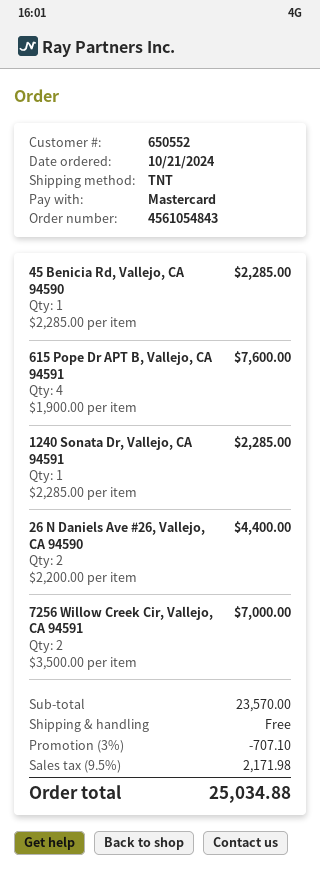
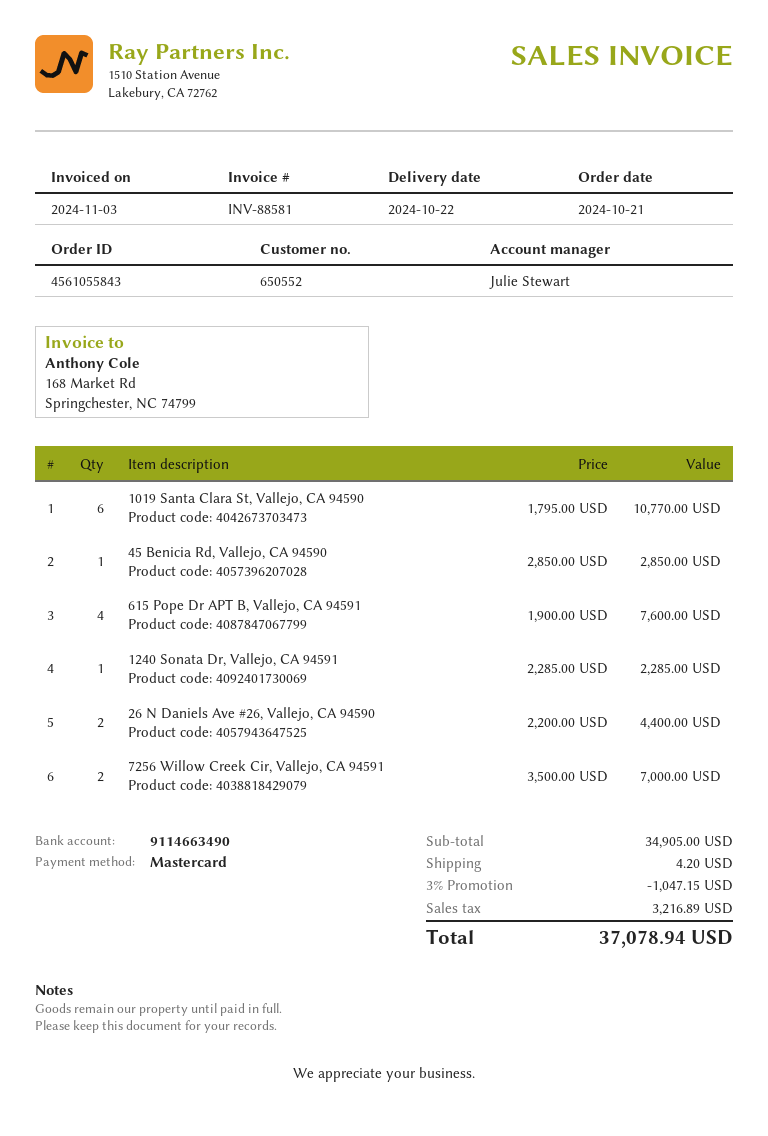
order number: 4561054843 -> 4561055843
45 Benicia Rd, Vallejo, CA 94590: 1 x 2285.00 = 2285.00 -> 1 x 2850.00 = 2850.00
1019 Santa Clara St, Vallejo, CA 94590: none -> 6 x 1795.00 = 10770.00
subtotal: 23570.00 -> 34905.00
discount: 3% = 707.10 -> 3% = 1047.15
shipping: 0.00 -> 4.20
tax: 2171.98 -> 3216.89
total: 25034.88 -> 37078.94

